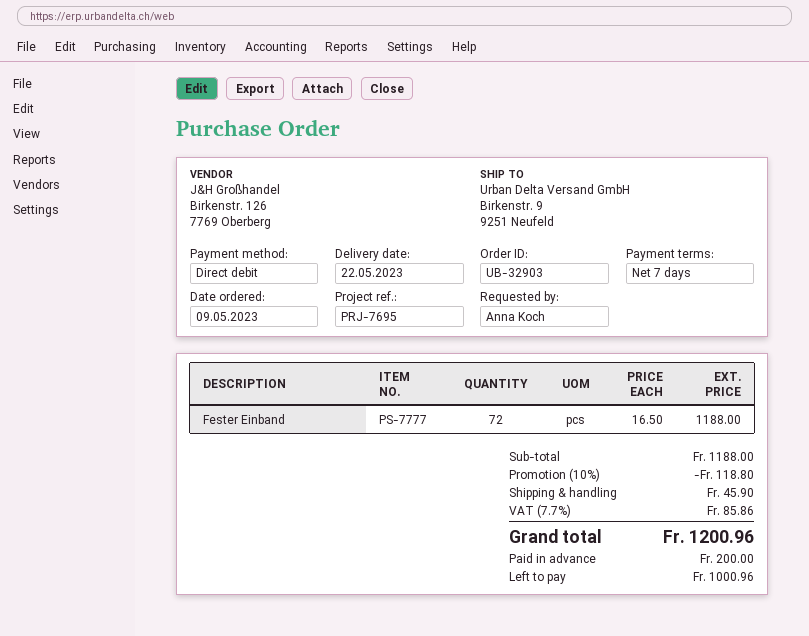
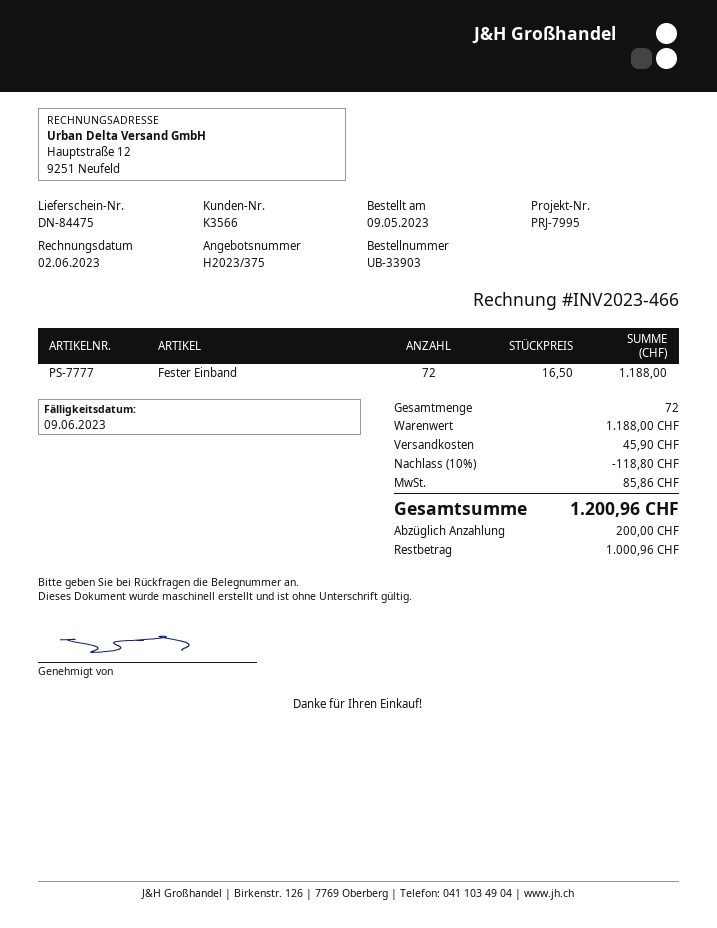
order number: UB-32903 -> UB-33903
reference: PRJ-7695 -> PRJ-7995

